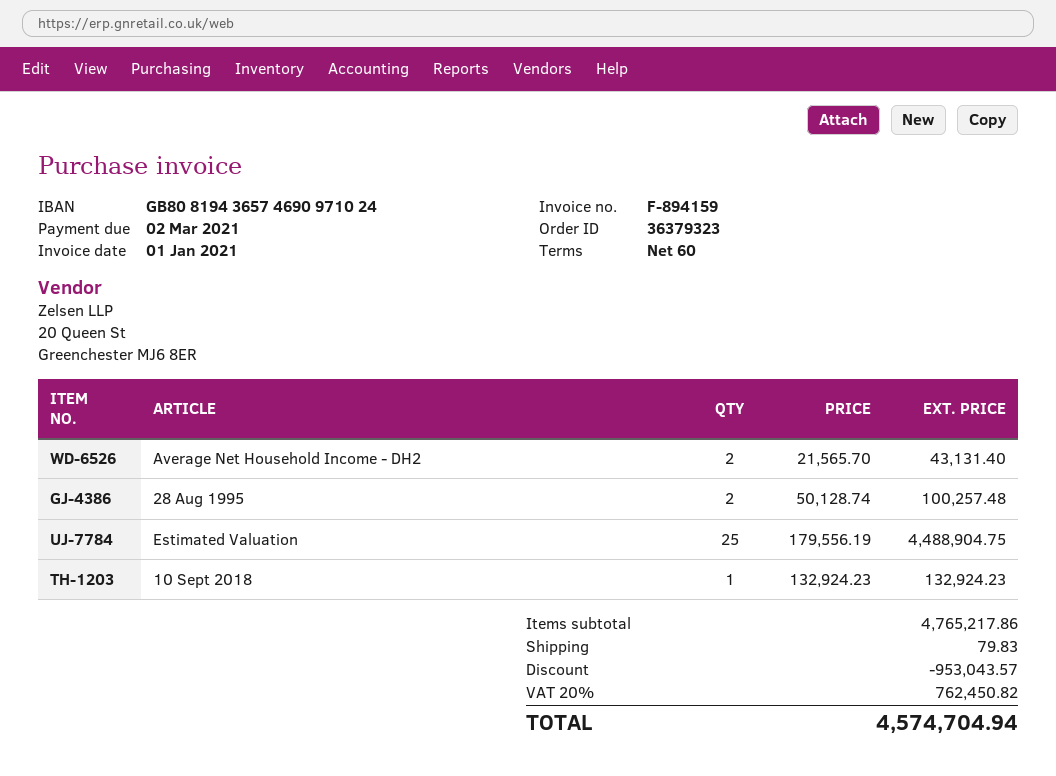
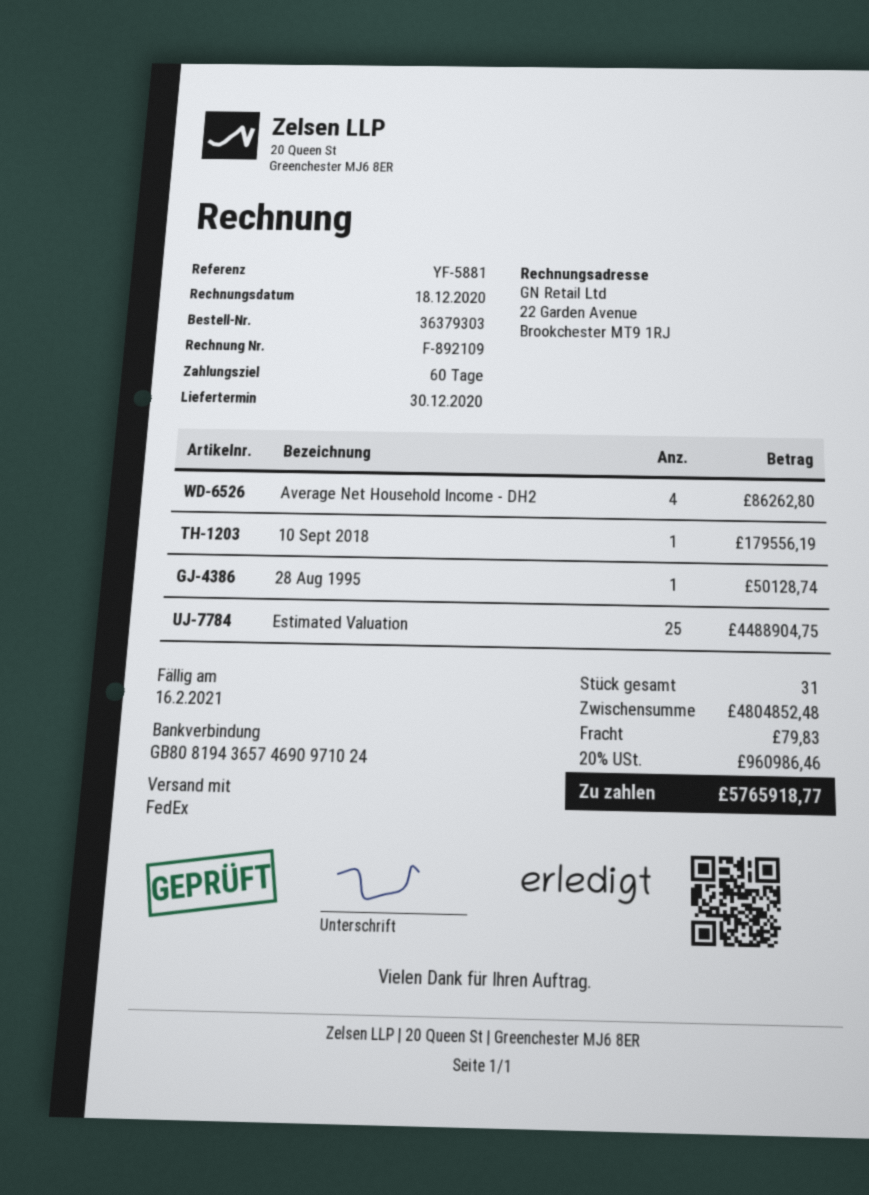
order number: 36379323 -> 36379303
invoice number: F-894159 -> F-892109
invoice date: 2021-01-01 -> 2020-12-18
due date: 2021-03-02 -> 2021-02-16
Average Net Household Income - DH2: 2 for 43131.40 -> 4 for 86262.80
28 Aug 1995: 2 for 100257.48 -> 1 for 50128.74
10 Sept 2018: 1 for 132924.23 -> 1 for 179556.19
subtotal: 4765217.86 -> 4804852.48
discount: 953043.57 -> none
tax: 20% = 762450.82 -> 20% = 960986.46
total: 4574704.94 -> 5765918.77

